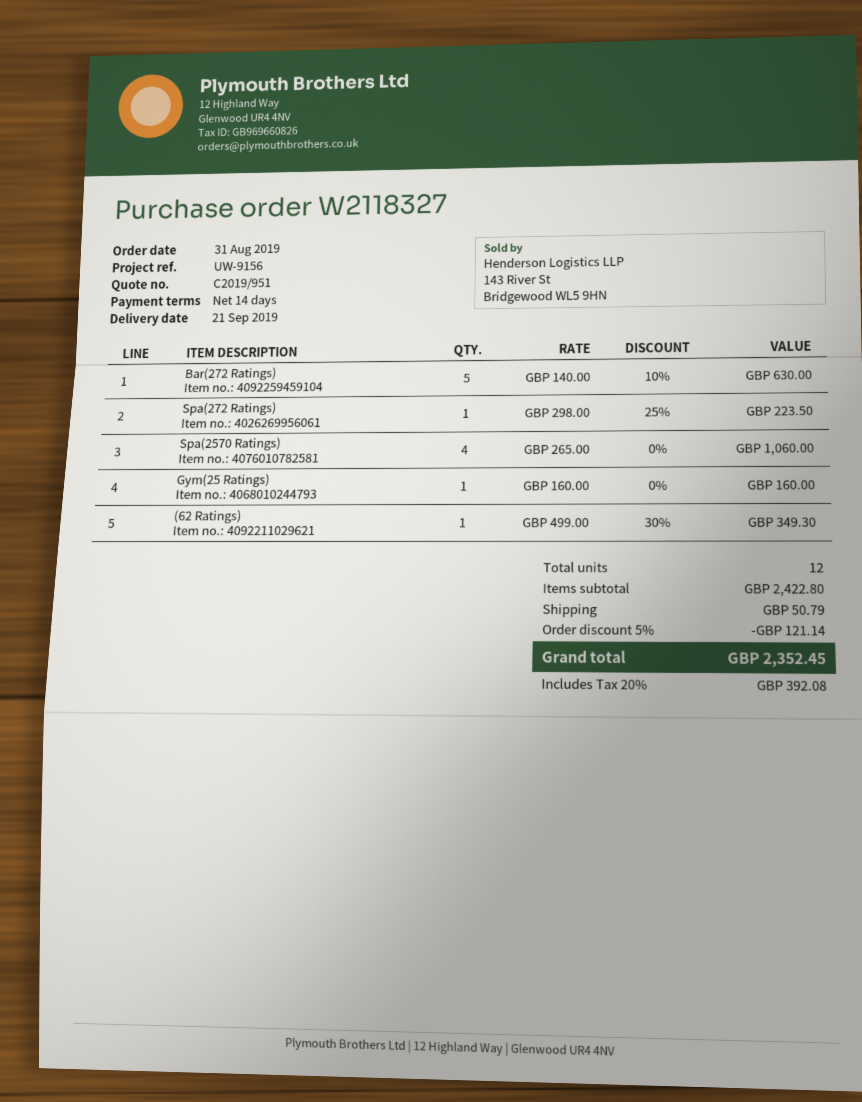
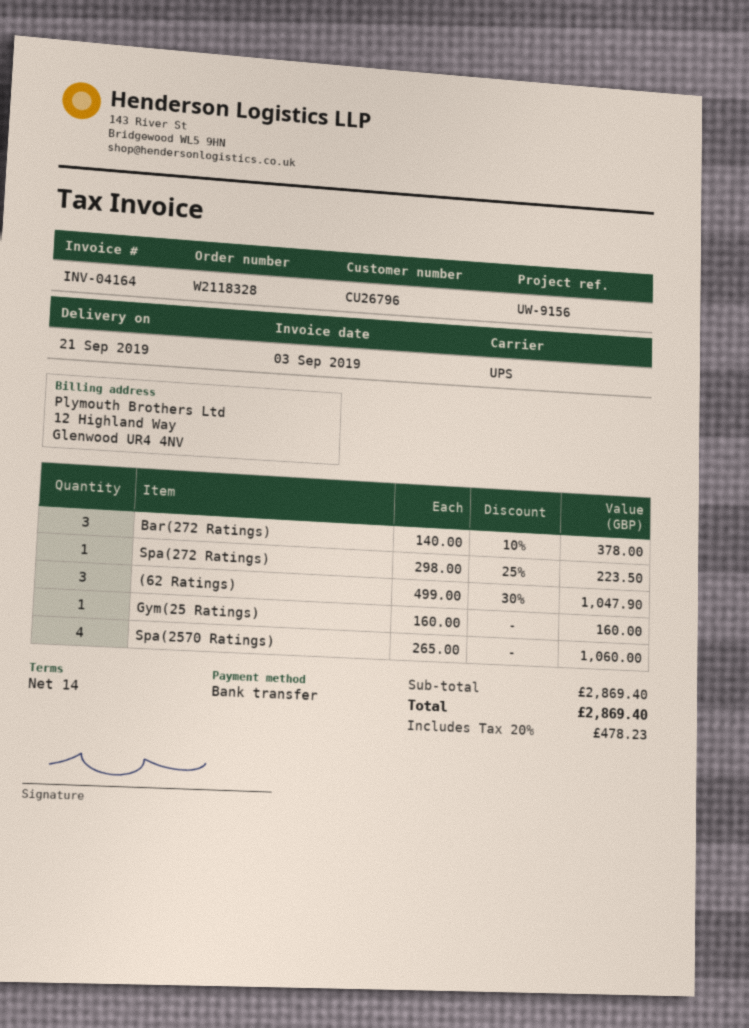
order number: W2118327 -> W2118328
Bar(272 Ratings): 5 x 140.00 - 10% = 630.00 -> 3 x 140.00 - 10% = 378.00
(62 Ratings): 1 x 499.00 - 30% = 349.30 -> 3 x 499.00 - 30% = 1047.90
subtotal: 2422.80 -> 2869.40
discount: 5% = 121.14 -> none
shipping: 50.79 -> none
tax: 20% = 392.08 -> 20% = 478.23
total: 2352.45 -> 2869.40

